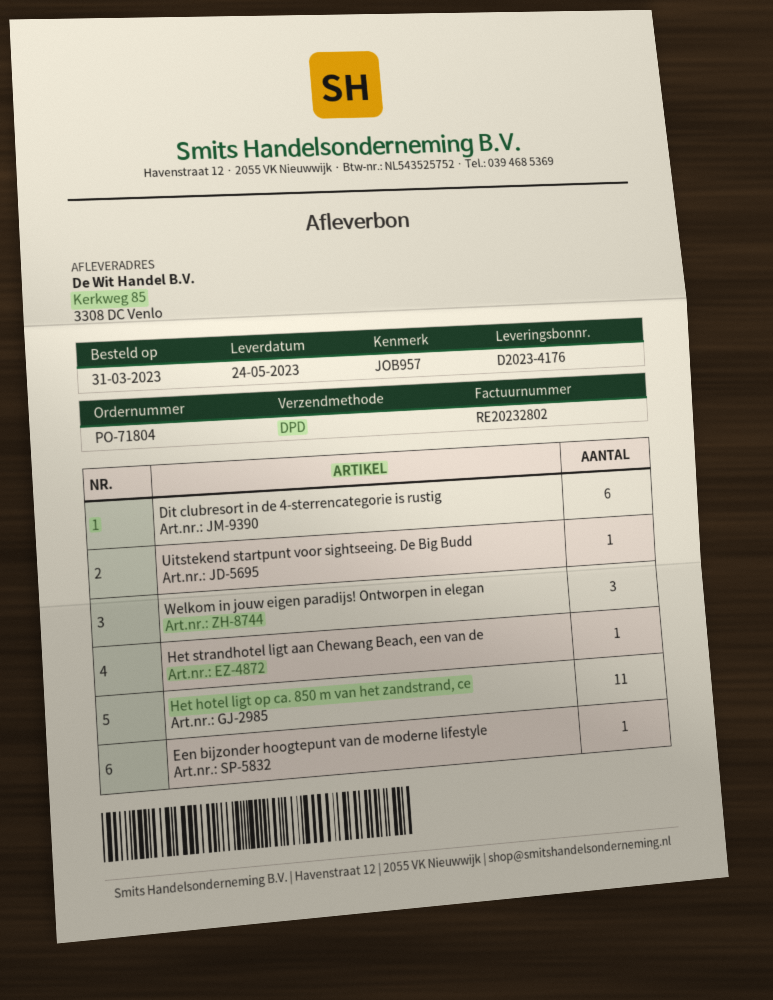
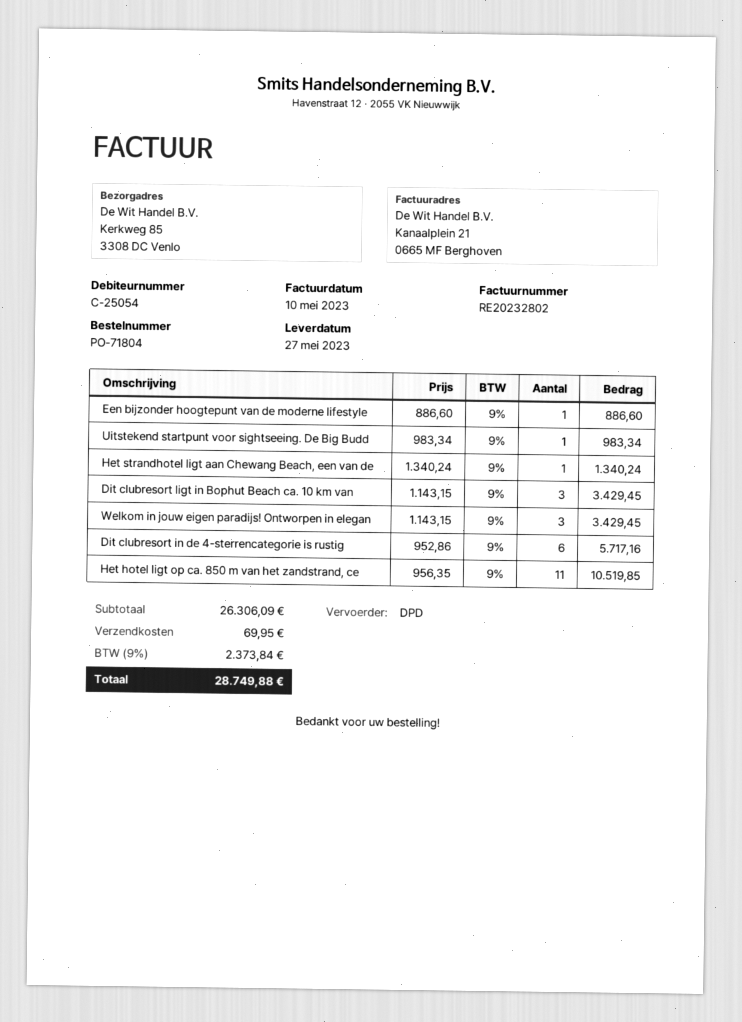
delivery date: 2023-05-24 -> 2023-05-27
Dit clubresort ligt in Bophut Beach ca. 10 km van: none -> 3

